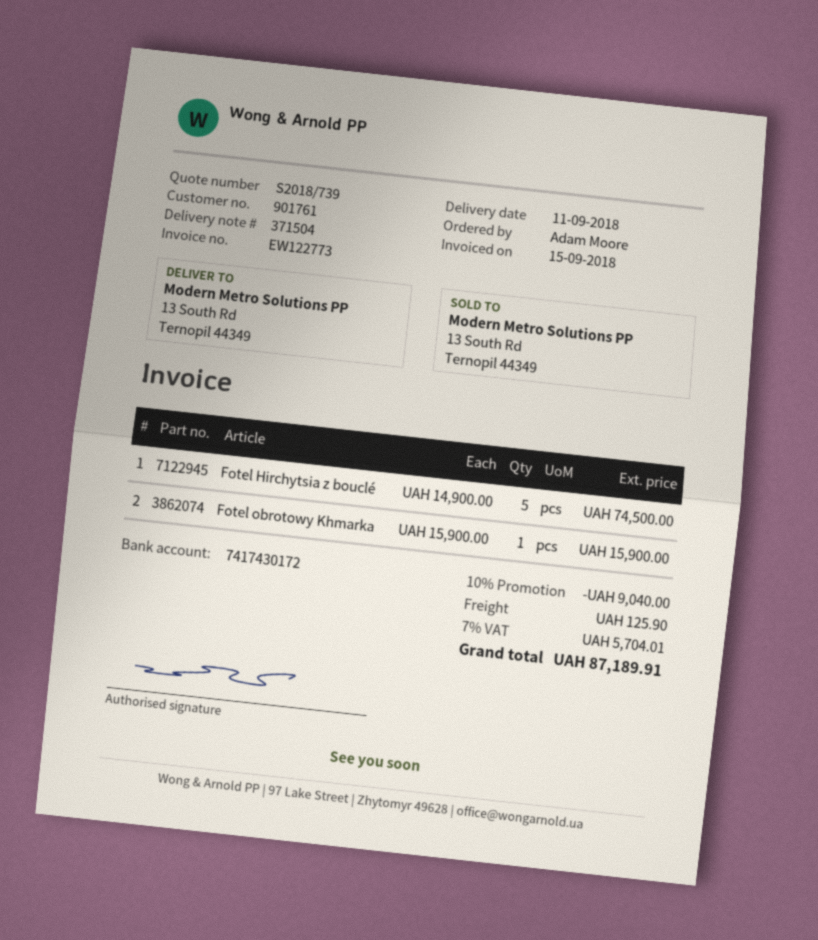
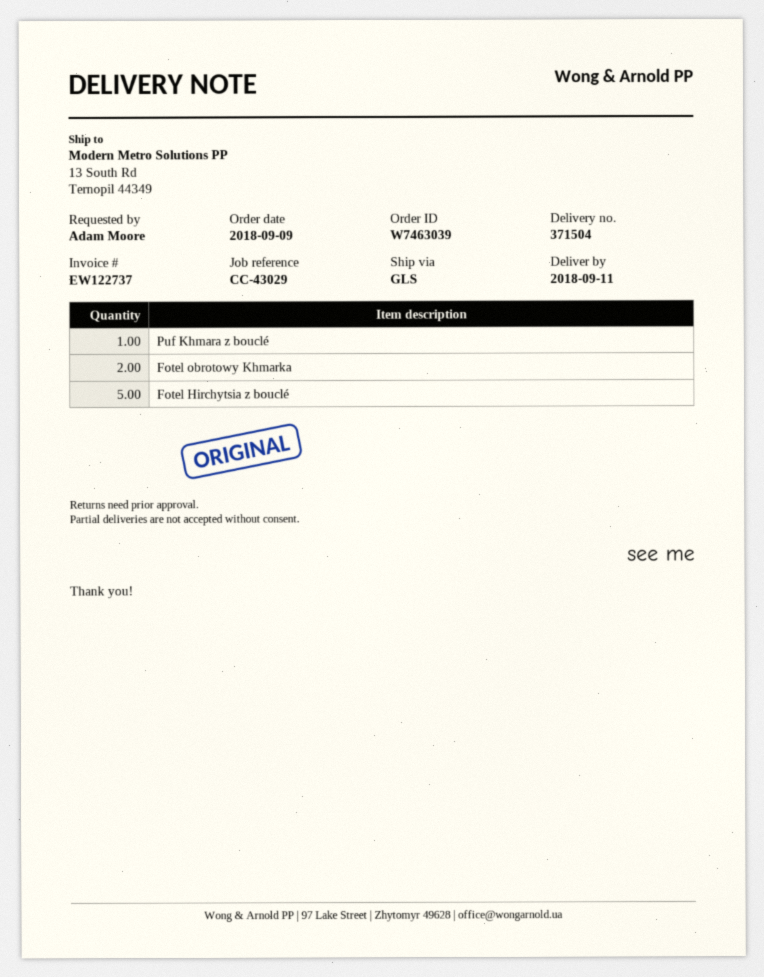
invoice number: EW122773 -> EW122737
Fotel obrotowy Khmarka: 1 -> 2
Puf Khmara z bouclé: none -> 1

